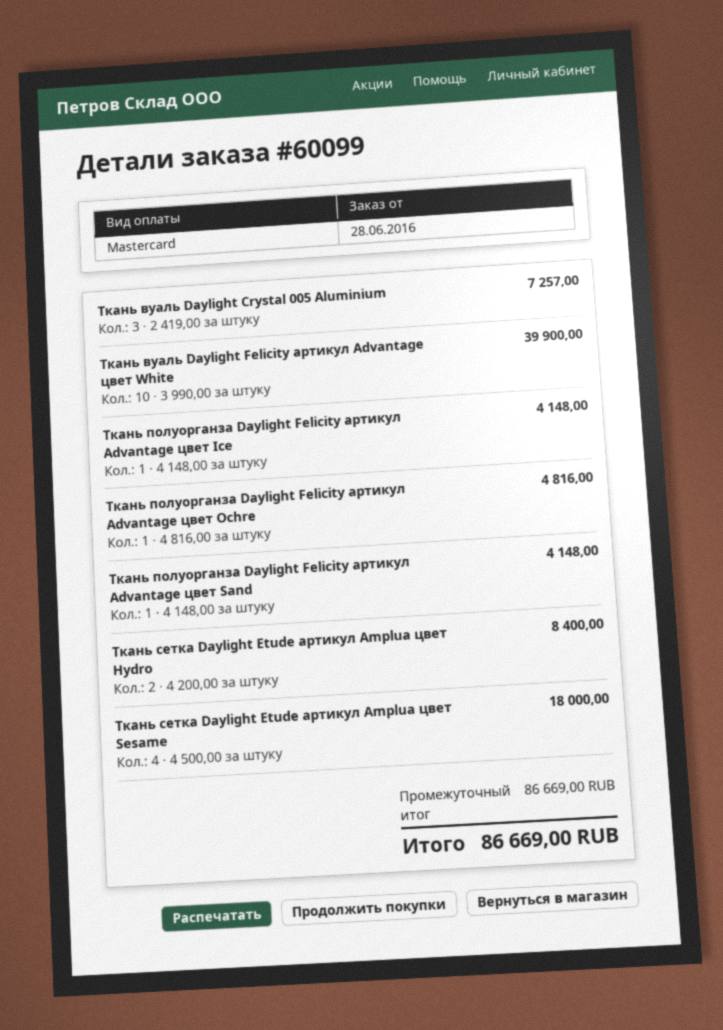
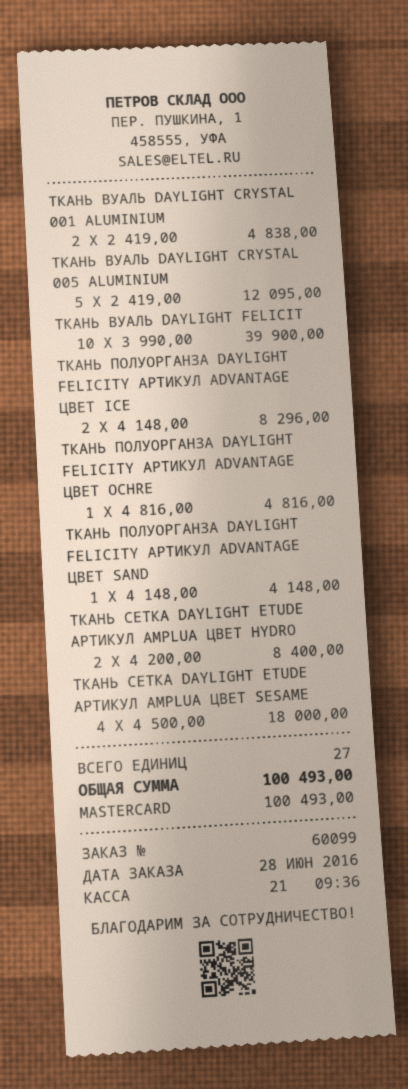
Ткань вуаль Daylight Crystal 005 Aluminium: 3 x 2419.00 = 7257.00 -> 5 x 2419.00 = 12095.00
Ткань полуорганза Daylight Felicity артикул Advantage цвет Ice: 1 x 4148.00 = 4148.00 -> 2 x 4148.00 = 8296.00
ТКАНЬ ВУАЛЬ DAYLIGHT CRYSTAL 001 ALUMINIUM: none -> 2 x 2419.00 = 4838.00
total: 86669.00 -> 100493.00

